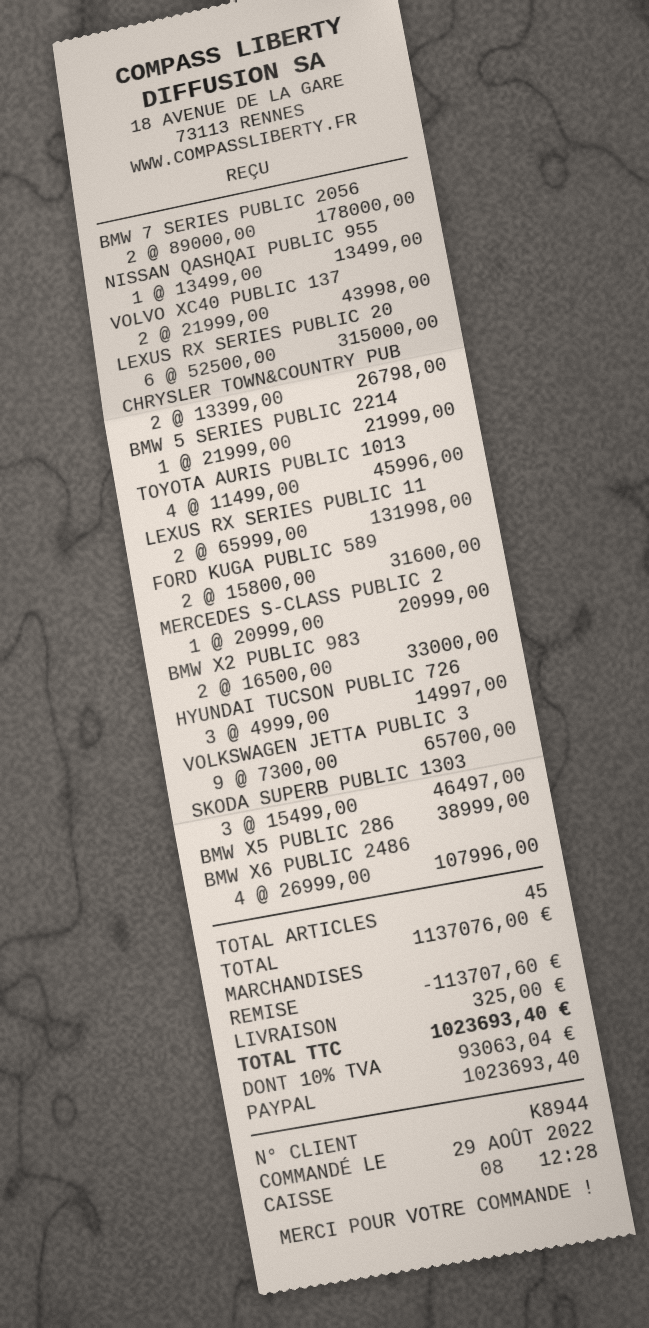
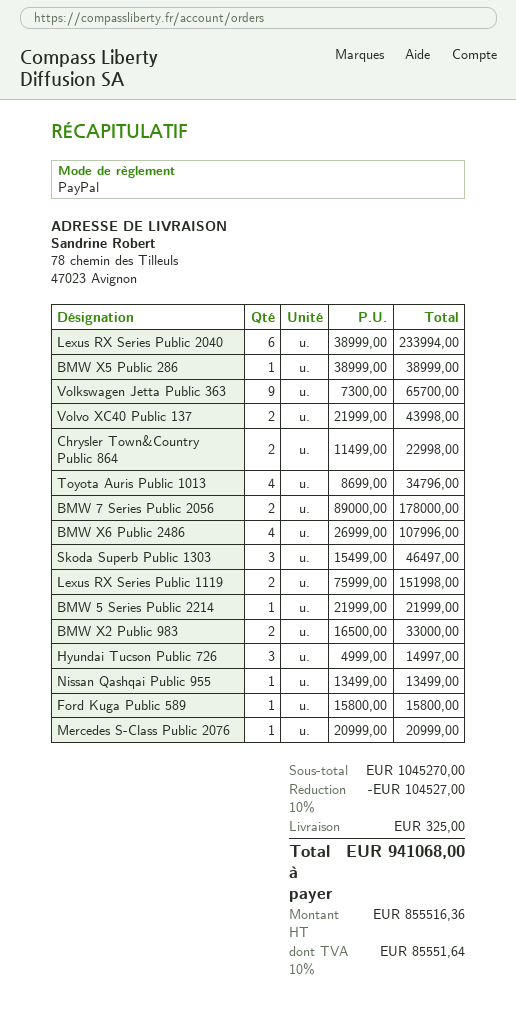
LEXUS RX SERIES PUBLIC 20: 6 x 52500.00 = 315000.00 -> 6 x 38999.00 = 233994.00
CHRYSLER TOWN&COUNTRY PUB: 2 x 13399.00 = 26798.00 -> 2 x 11499.00 = 22998.00
TOYOTA AURIS PUBLIC 1013: 4 x 11499.00 = 45996.00 -> 4 x 8699.00 = 34796.00
LEXUS RX SERIES PUBLIC 11: 2 x 65999.00 = 131998.00 -> 2 x 75999.00 = 151998.00
FORD KUGA PUBLIC 589: 2 x 15800.00 = 31600.00 -> 1 x 15800.00 = 15800.00
subtotal: 1137076.00 -> 1045270.00
discount: 113707.60 -> 104527.00
tax: 10% = 93063.04 -> 10% = 85551.64
total: 1023693.40 -> 941068.00

